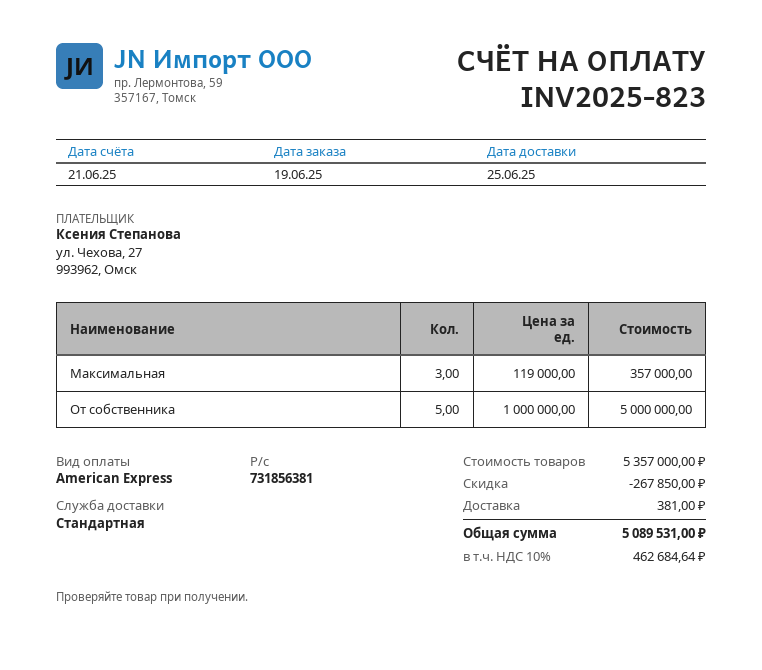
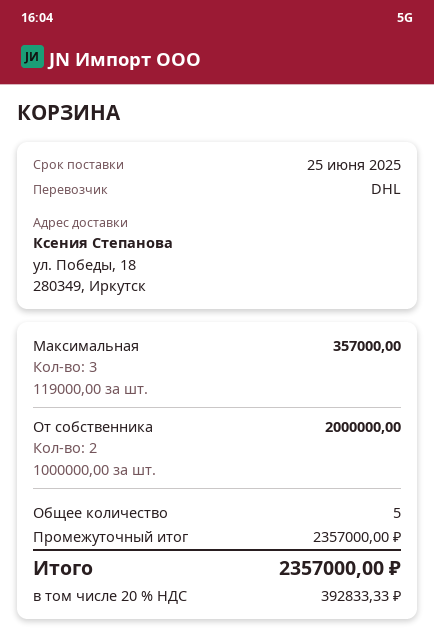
shipping method: standard -> DHL
От собственника: 5 x 1000000.00 = 5000000.00 -> 2 x 1000000.00 = 2000000.00
subtotal: 5357000.00 -> 2357000.00
discount: 267850.00 -> none
shipping: 381.00 -> none
tax: 10% = 462684.64 -> 20% = 392833.33
total: 5089531.00 -> 2357000.00

